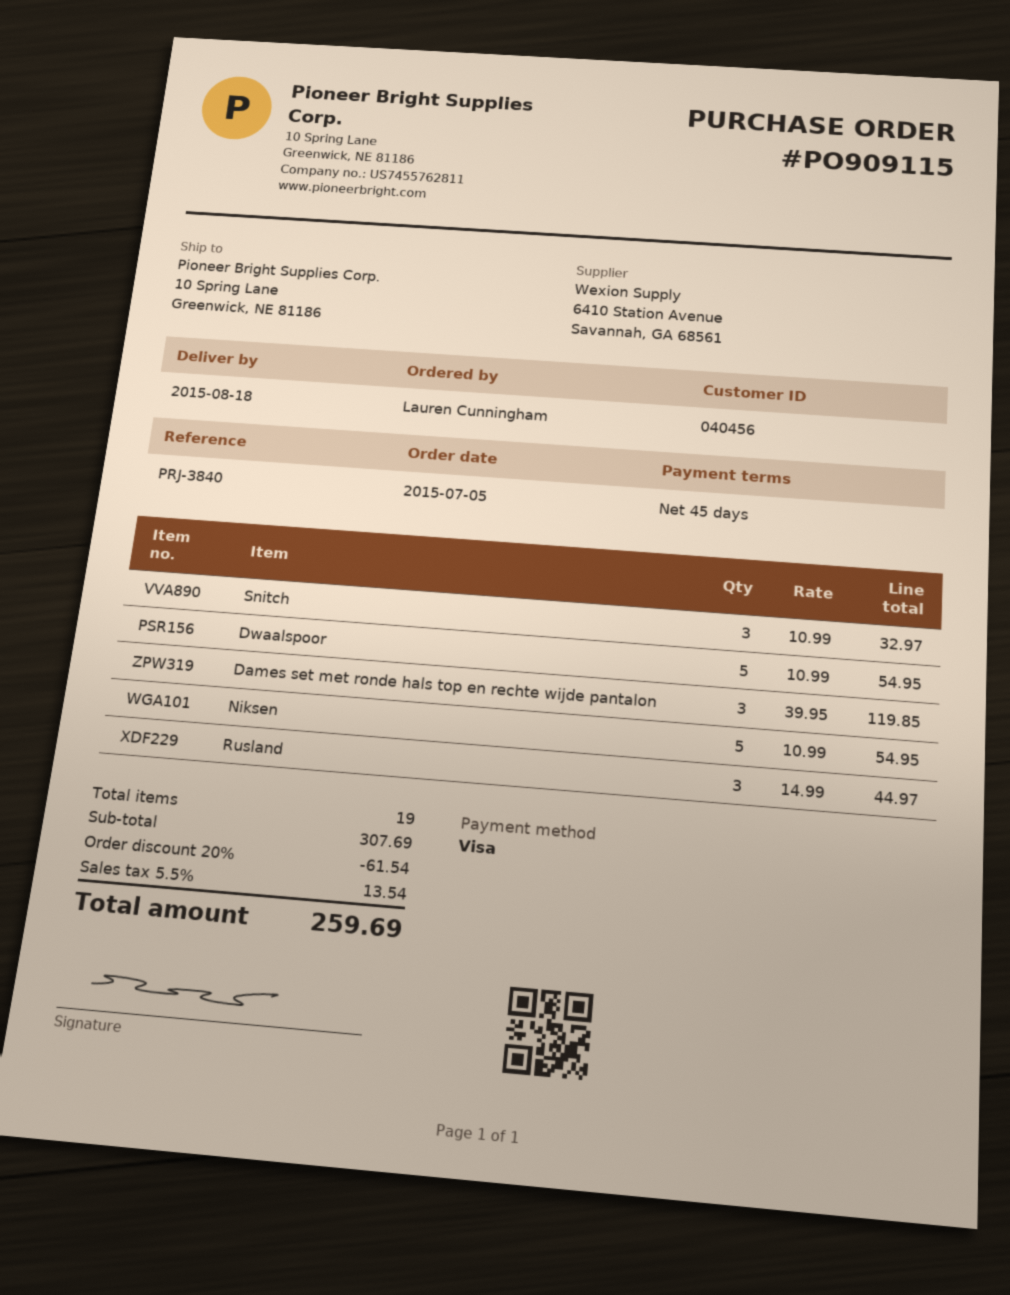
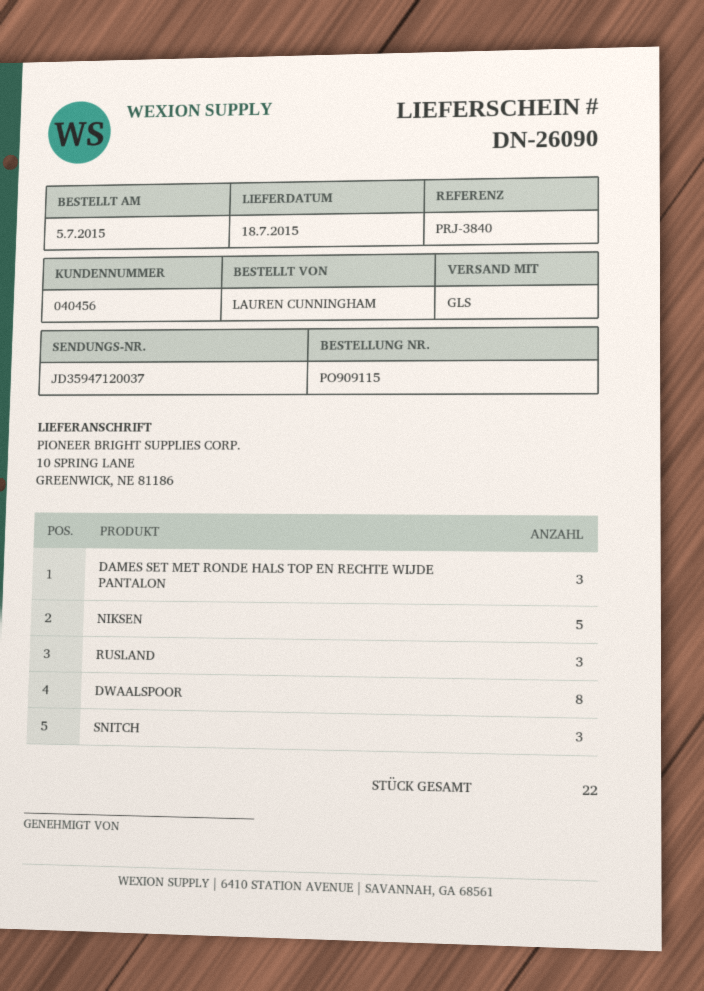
delivery date: 2015-08-18 -> 2015-07-18
Dwaalspoor: 5 -> 8
total quantity: 19 -> 22

